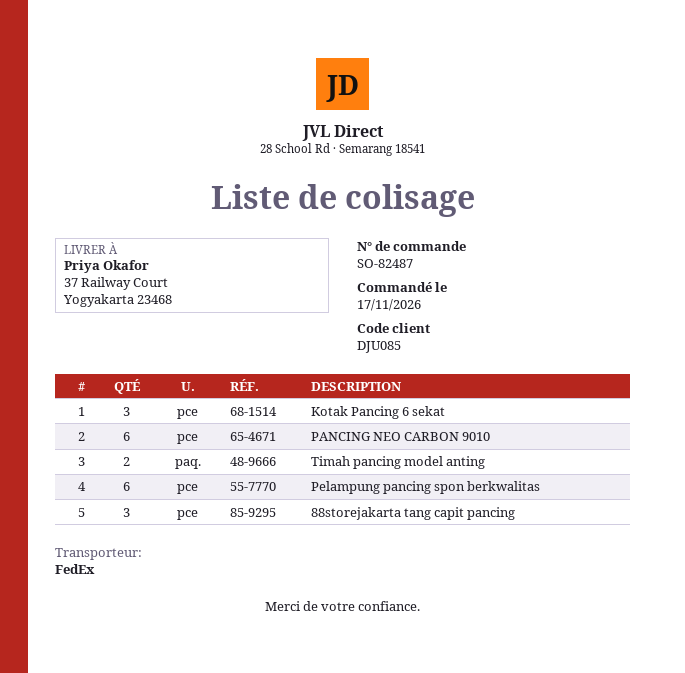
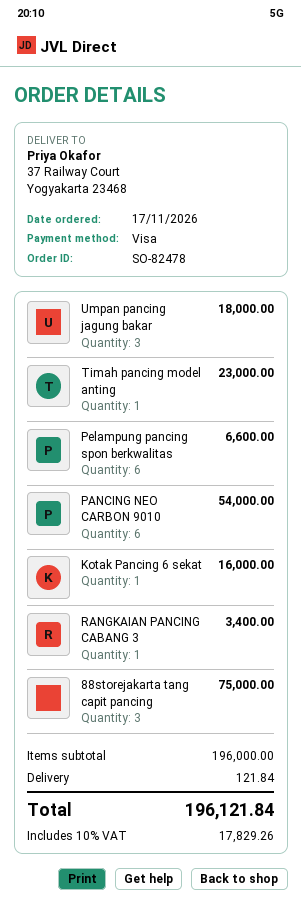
order number: SO-82487 -> SO-82478
Kotak Pancing 6 sekat: 3 -> 1
Timah pancing model anting: 2 -> 1
Umpan pancing jagung bakar: none -> 3
RANGKAIAN PANCING CABANG 3: none -> 1

